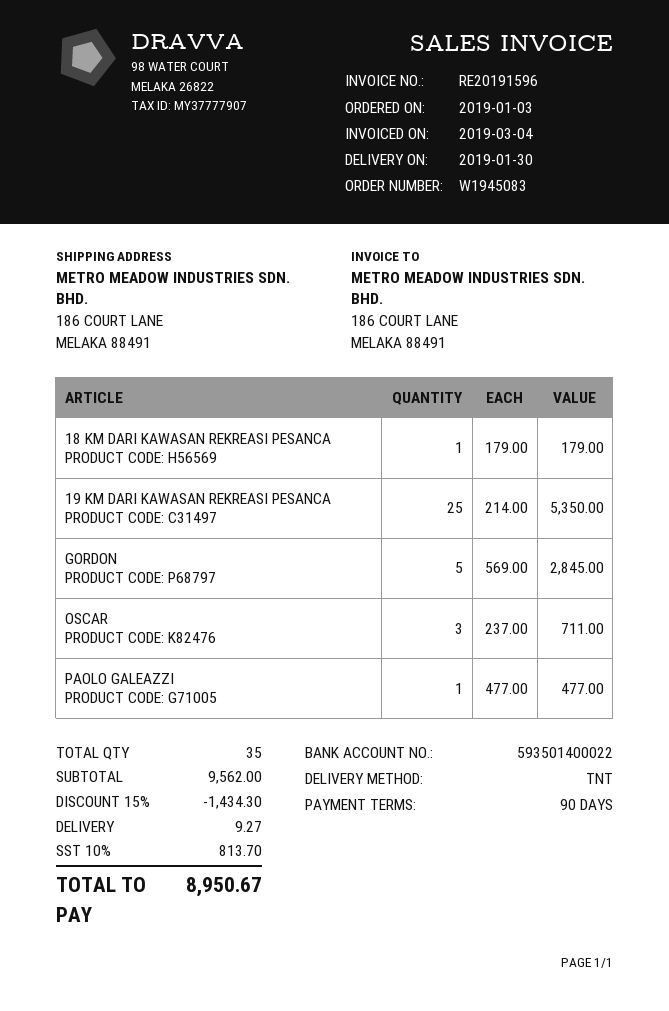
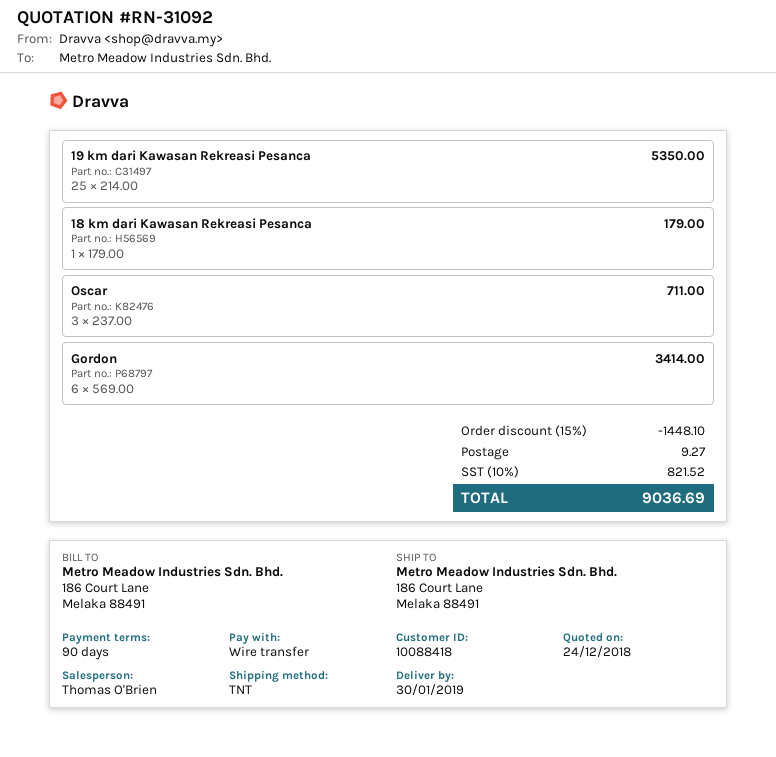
GORDON: 5 x 569.00 = 2845.00 -> 6 x 569.00 = 3414.00
PAOLO GALEAZZI: 1 x 477.00 = 477.00 -> none
discount: 15% = 1434.30 -> 15% = 1448.10
tax: 10% = 813.70 -> 10% = 821.52
total: 8950.67 -> 9036.69

